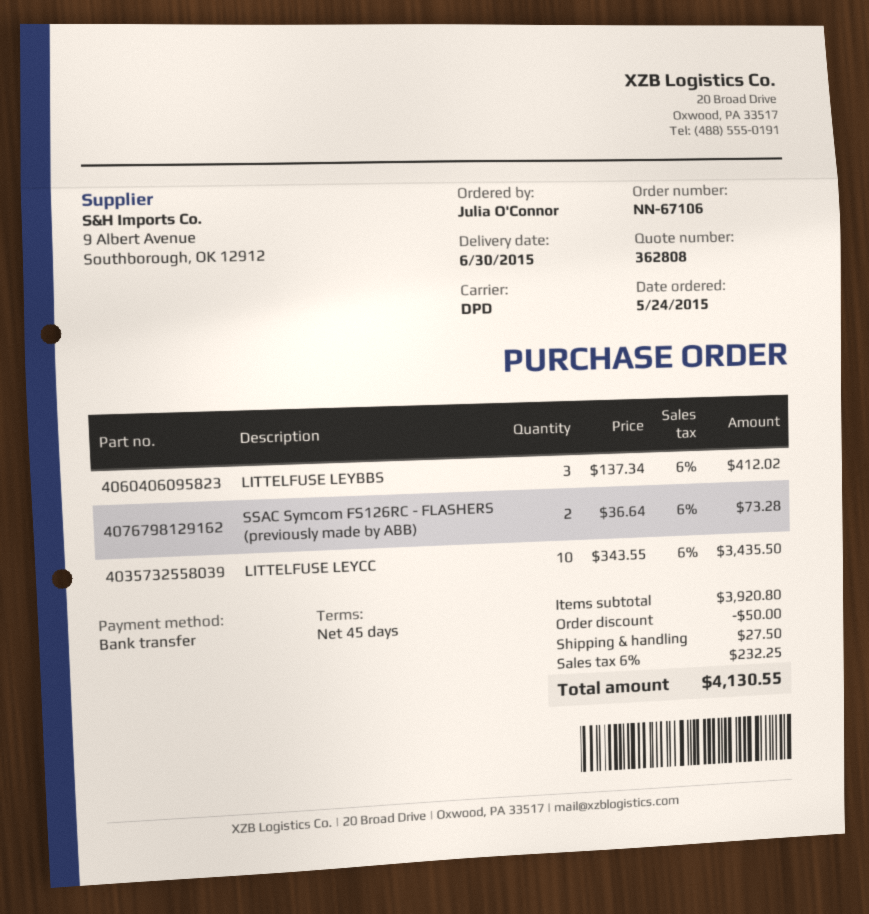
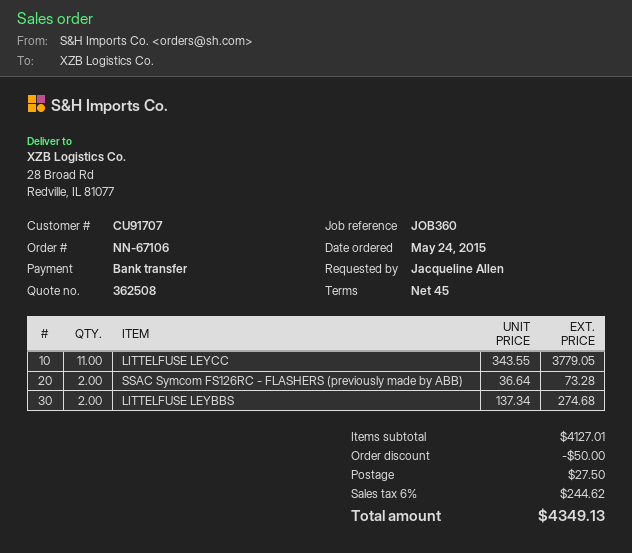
quote number: 362808 -> 362508
ordered by: Julia O'Connor -> Jacqueline Allen
LITTELFUSE LEYBBS: 3 x 137.34 = 412.02 -> 2 x 137.34 = 274.68
LITTELFUSE LEYCC: 10 x 343.55 = 3435.50 -> 11 x 343.55 = 3779.05
subtotal: 3920.80 -> 4127.01
tax: 6% = 232.25 -> 6% = 244.62
total: 4130.55 -> 4349.13

